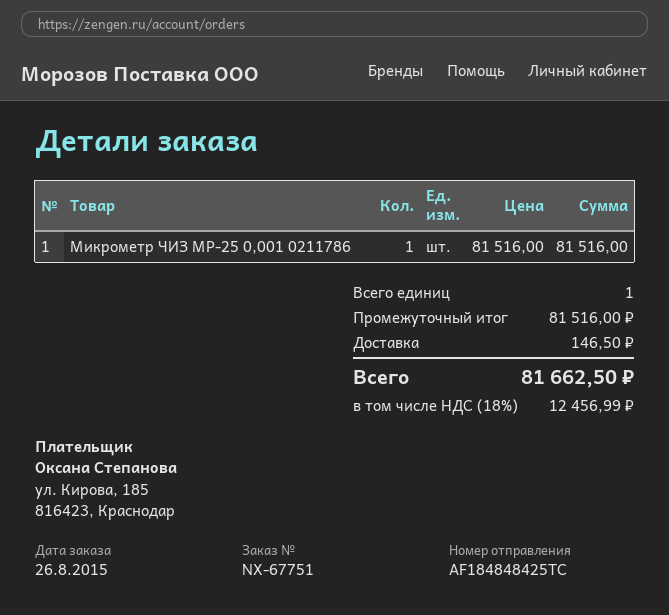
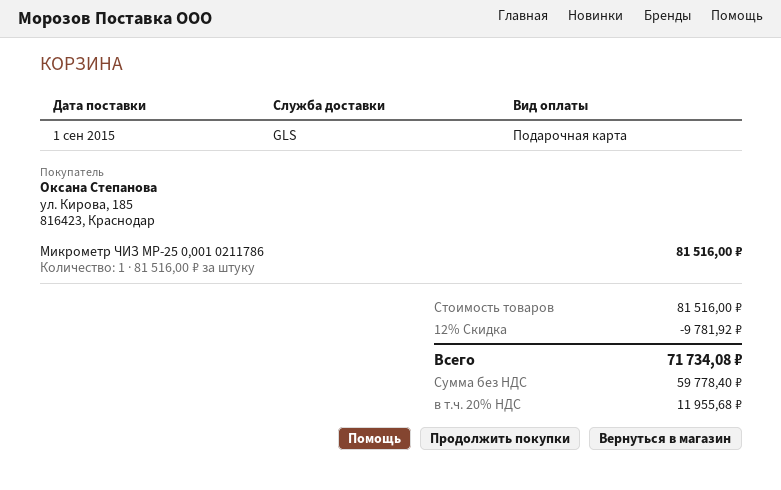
discount: none -> 12% = 9781.92
shipping: 146.50 -> none
tax: 18% = 12456.99 -> 20% = 11955.68
total: 81662.50 -> 71734.08

